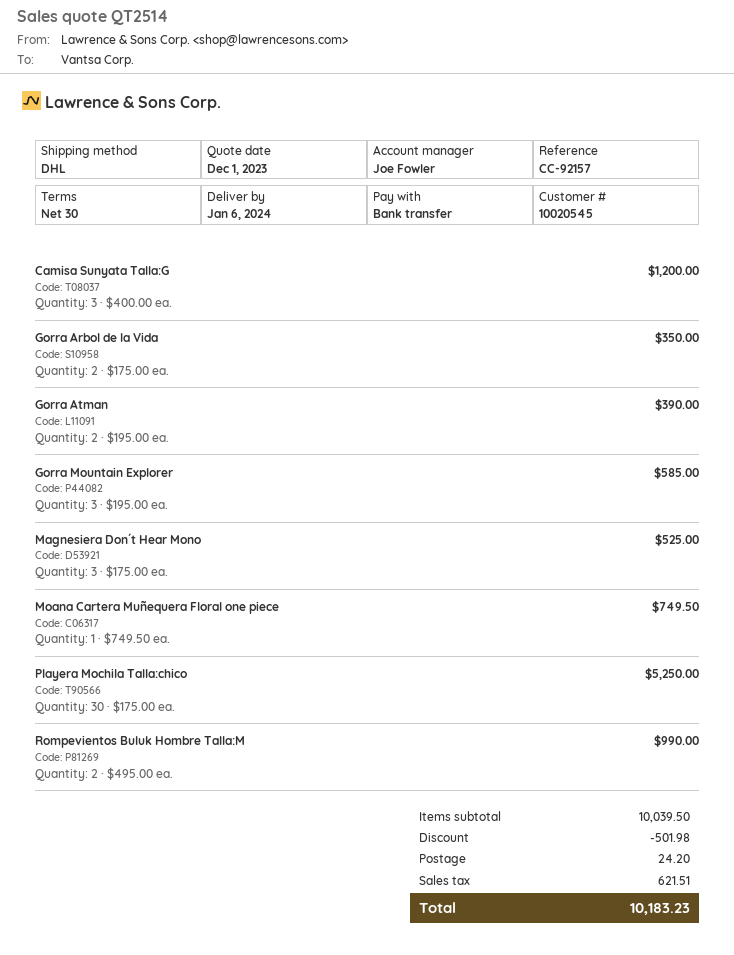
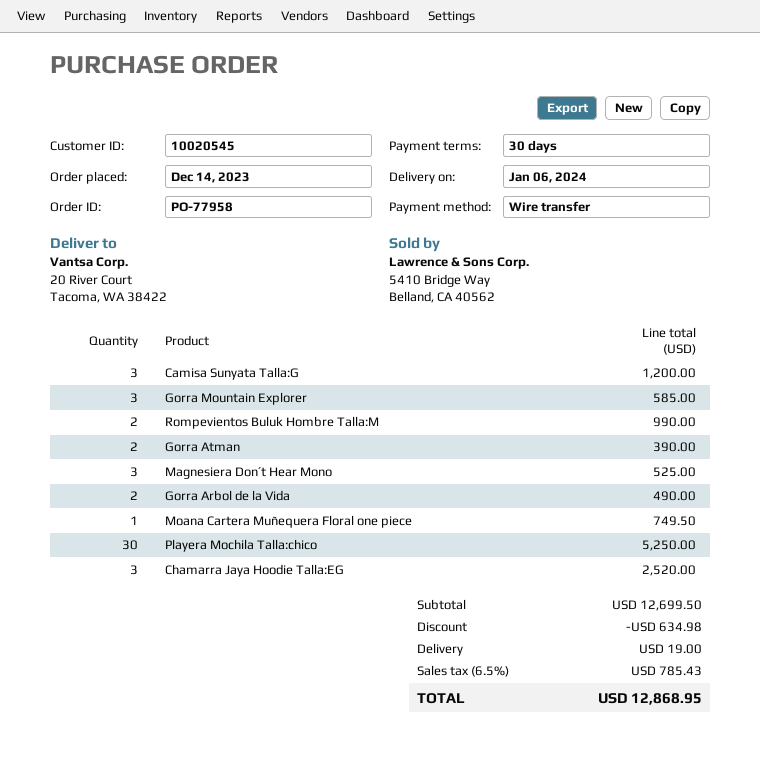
Gorra Arbol de la Vida: 2 for 350.00 -> 2 for 490.00
Chamarra Jaya Hoodie Talla:EG: none -> 3 for 2520.00
subtotal: 10039.50 -> 12699.50
discount: 501.98 -> 634.98
shipping: 24.20 -> 19.00
tax: 621.51 -> 785.43
total: 10183.23 -> 12868.95

